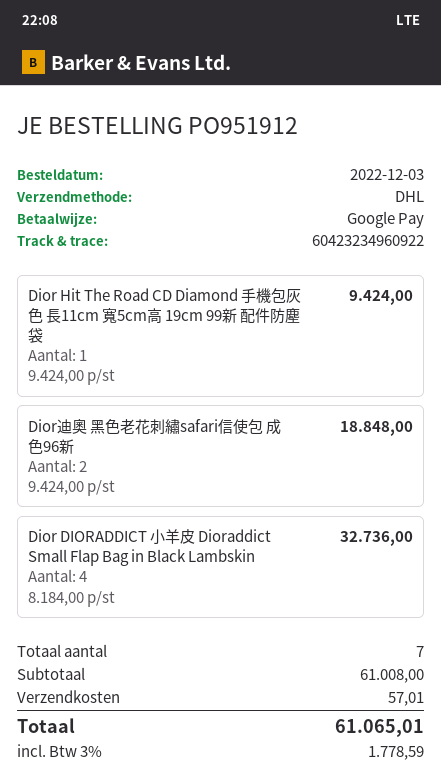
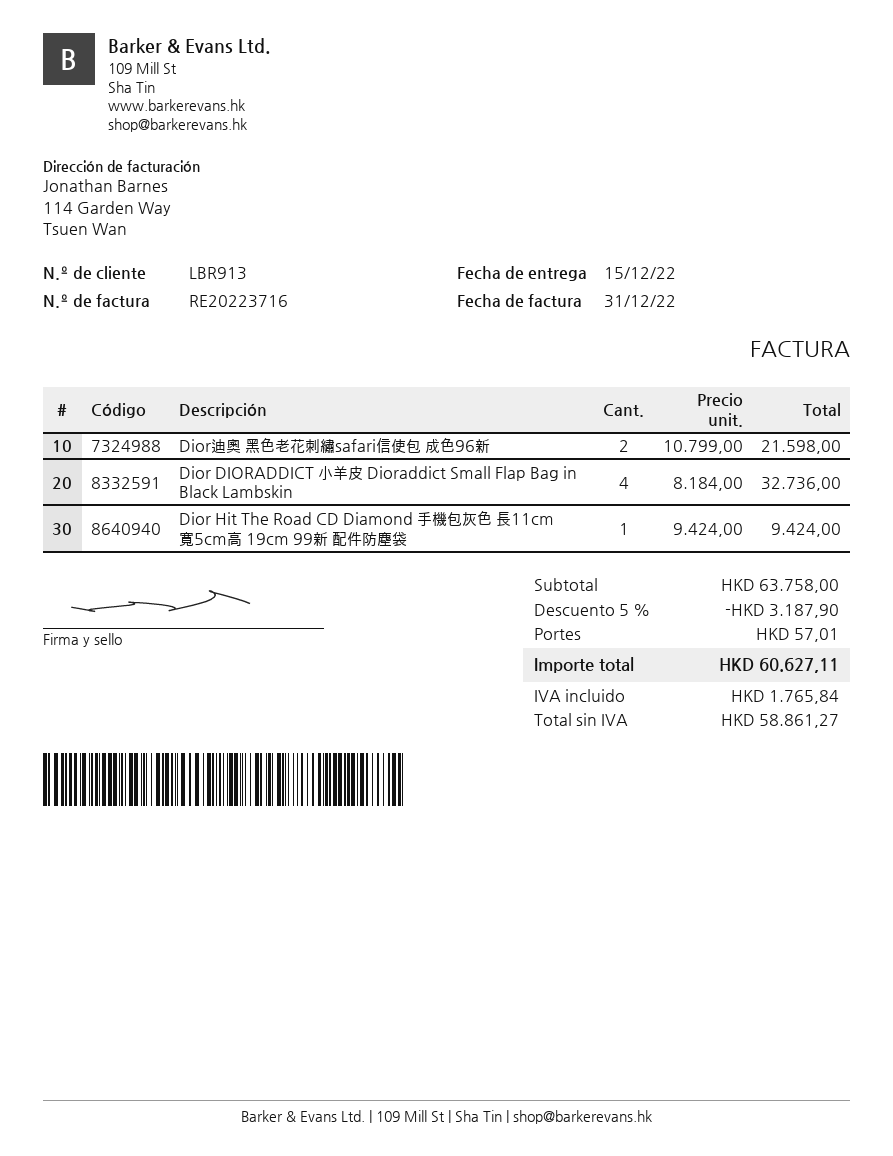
Dior迪奧 黑色老花刺繡safari信使包 成色96新: 2 x 9424.00 = 18848.00 -> 2 x 10799.00 = 21598.00
subtotal: 61008.00 -> 63758.00
discount: none -> 5% = 3187.90
tax: 1778.59 -> 1765.84
total: 61065.01 -> 60627.11

